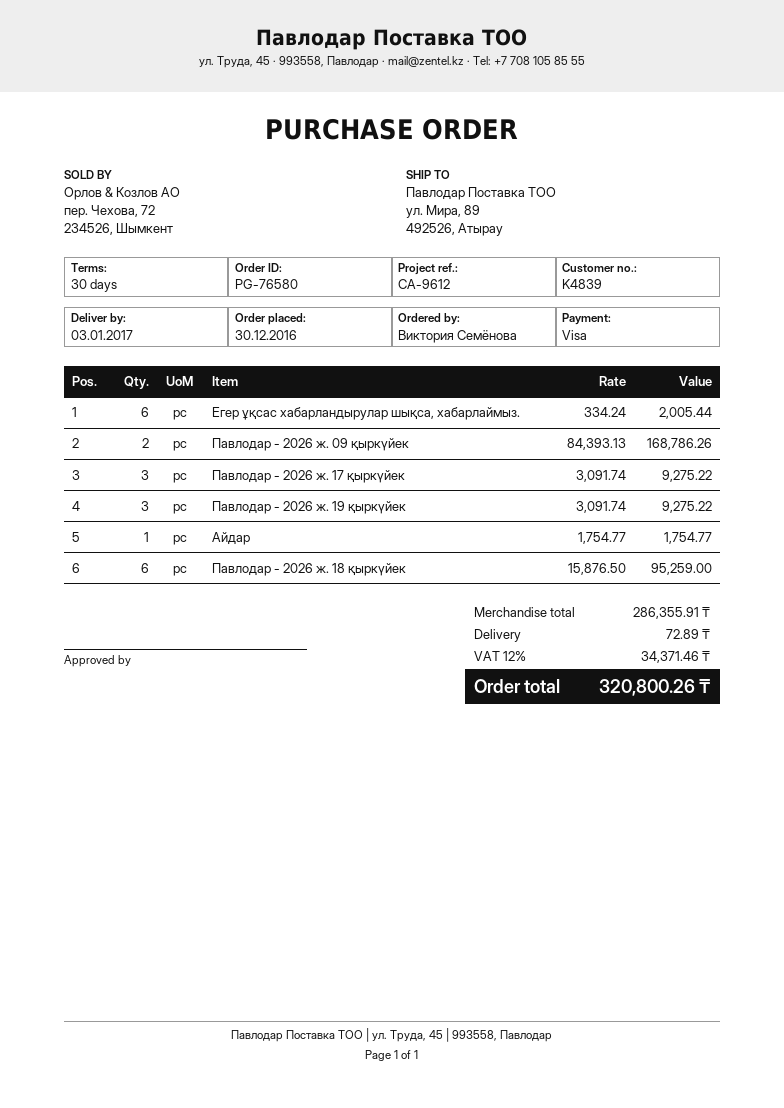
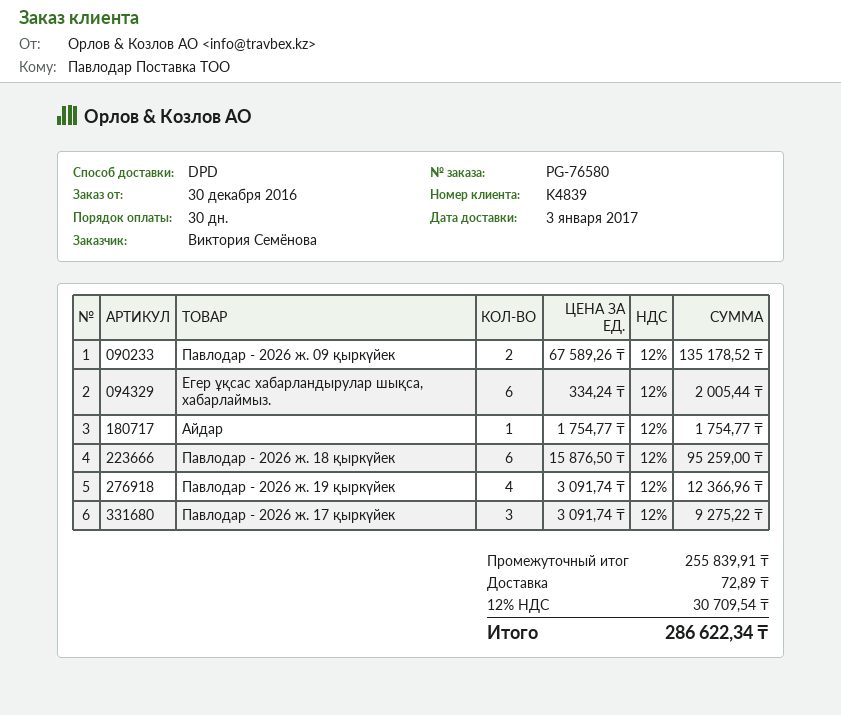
Павлодар - 2026 ж. 09 қыркүйек: 2 x 84393.13 = 168786.26 -> 2 x 67589.26 = 135178.52
Павлодар - 2026 ж. 19 қыркүйек: 3 x 3091.74 = 9275.22 -> 4 x 3091.74 = 12366.96
subtotal: 286355.91 -> 255839.91
tax: 12% = 34371.46 -> 12% = 30709.54
total: 320800.26 -> 286622.34

